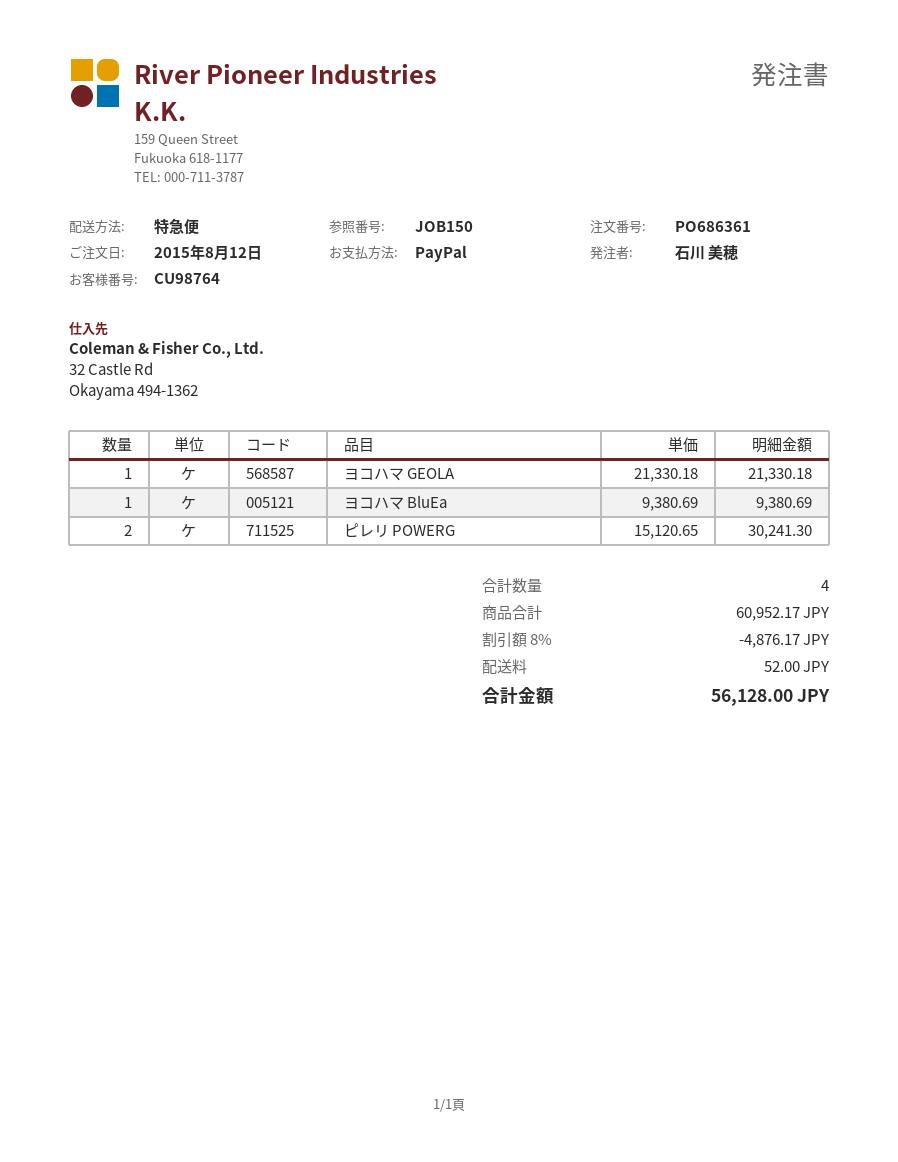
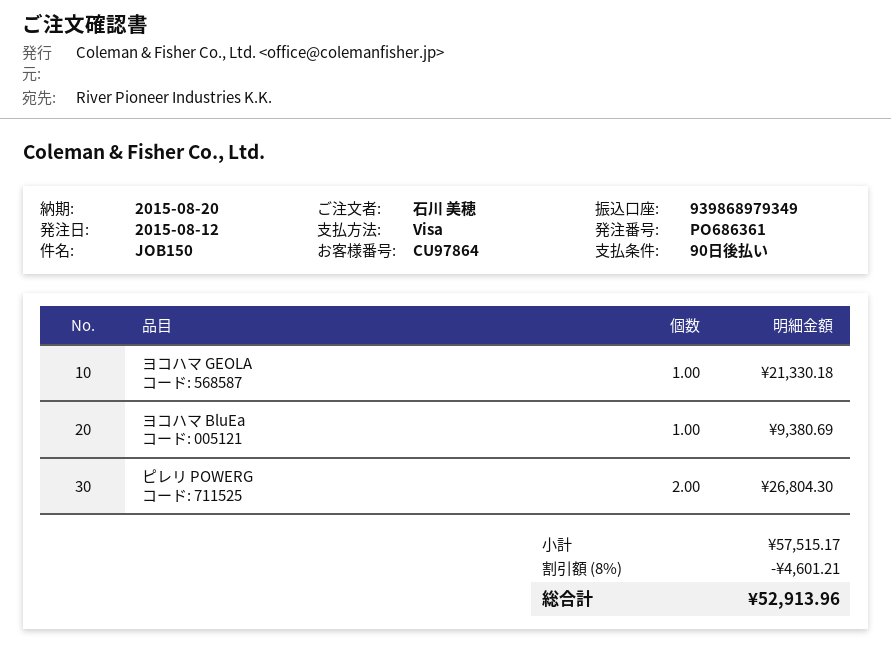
customer number: CU98764 -> CU97864
payment method: PayPal -> Visa
ピレリ POWERG: 2 for 30241.30 -> 2 for 26804.30
subtotal: 60952.17 -> 57515.17
discount: 8% = 4876.17 -> 8% = 4601.21
shipping: 52.00 -> none
total: 56128.00 -> 52913.96

